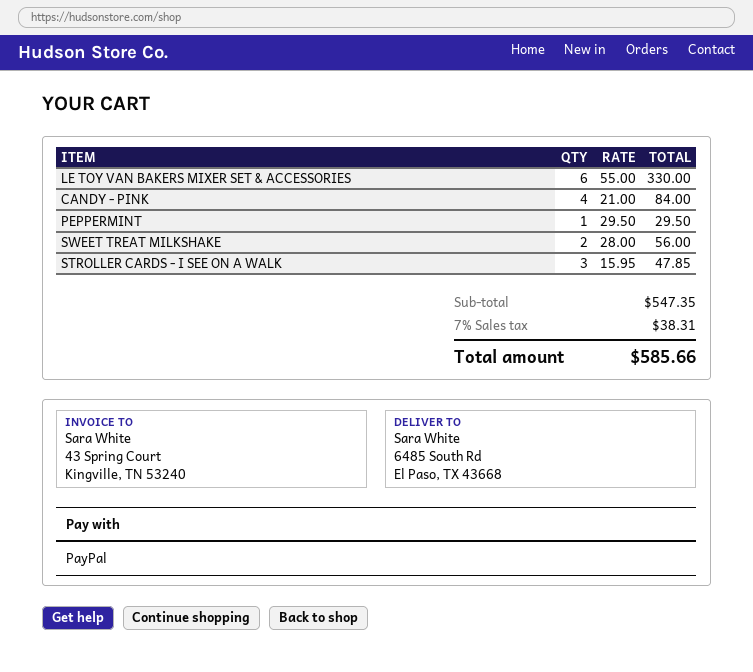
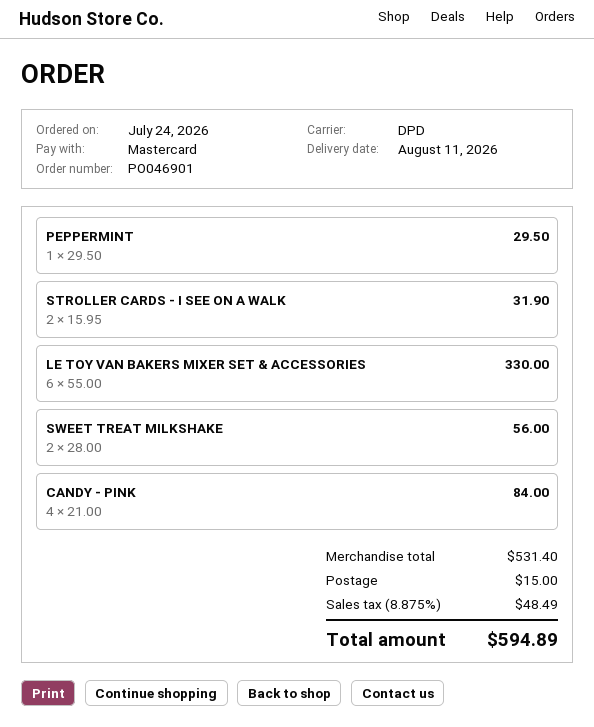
payment method: PayPal -> Mastercard
STROLLER CARDS - I SEE ON A WALK: 3 x 15.95 = 47.85 -> 2 x 15.95 = 31.90
subtotal: 547.35 -> 531.40
shipping: none -> 15.00
tax: 7% = 38.31 -> 8.875% = 48.49
total: 585.66 -> 594.89

